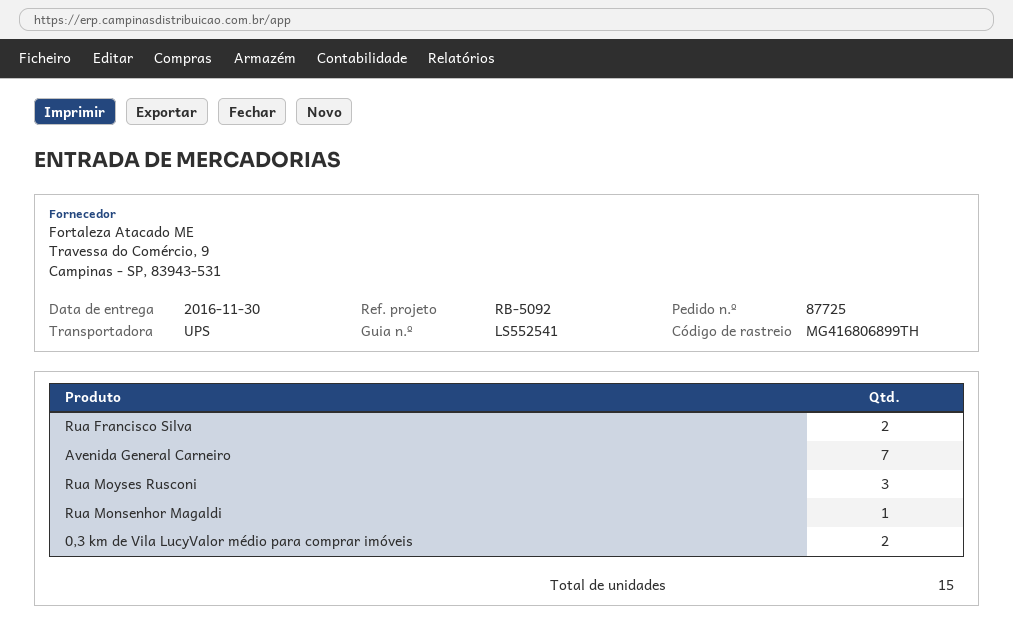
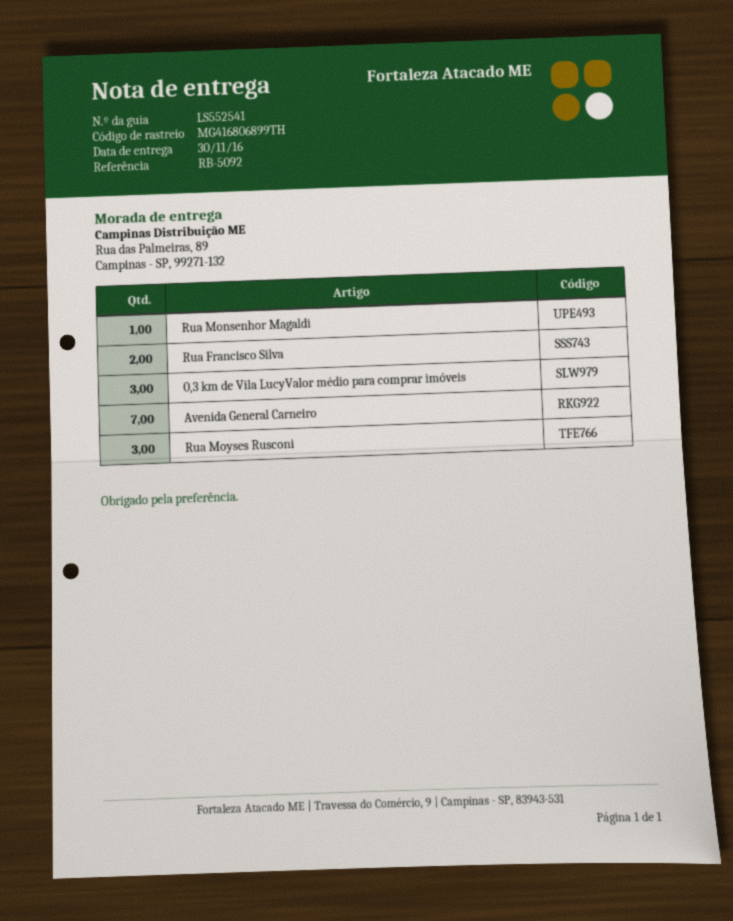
0,3 km de Vila LucyValor médio para comprar imóveis: 2 -> 3

